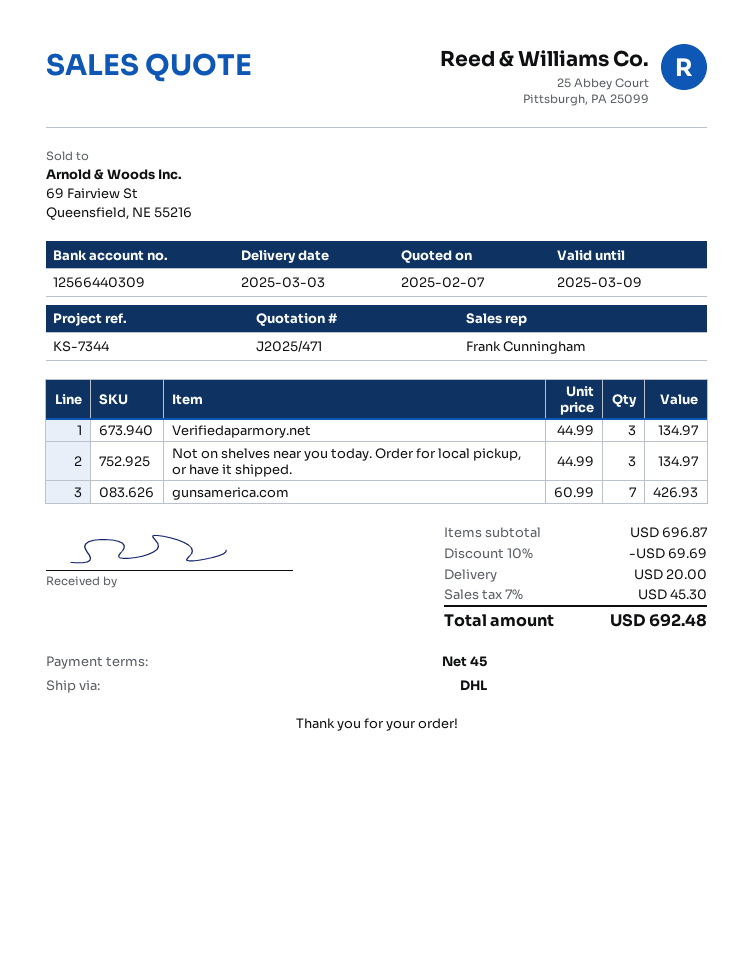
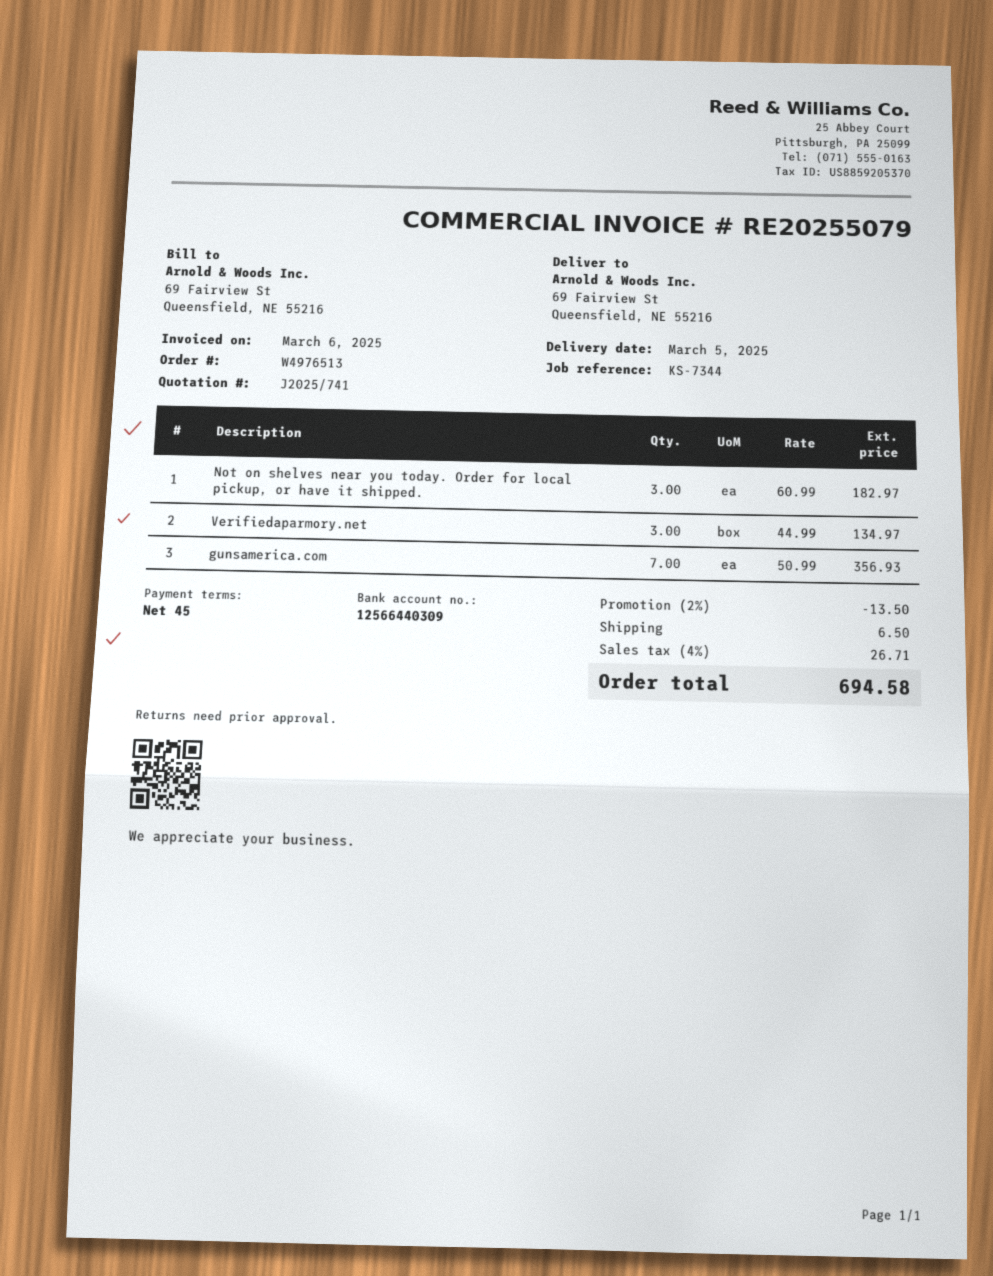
quote number: J2025/471 -> J2025/741
delivery date: 2025-03-03 -> 2025-03-05
Not on shelves near you today. Order for local pickup, or have it shipped.: 3 x 44.99 = 134.97 -> 3 x 60.99 = 182.97
gunsamerica.com: 7 x 60.99 = 426.93 -> 7 x 50.99 = 356.93
discount: 10% = 69.69 -> 2% = 13.50
shipping: 20.00 -> 6.50
tax: 7% = 45.30 -> 4% = 26.71
total: 692.48 -> 694.58

